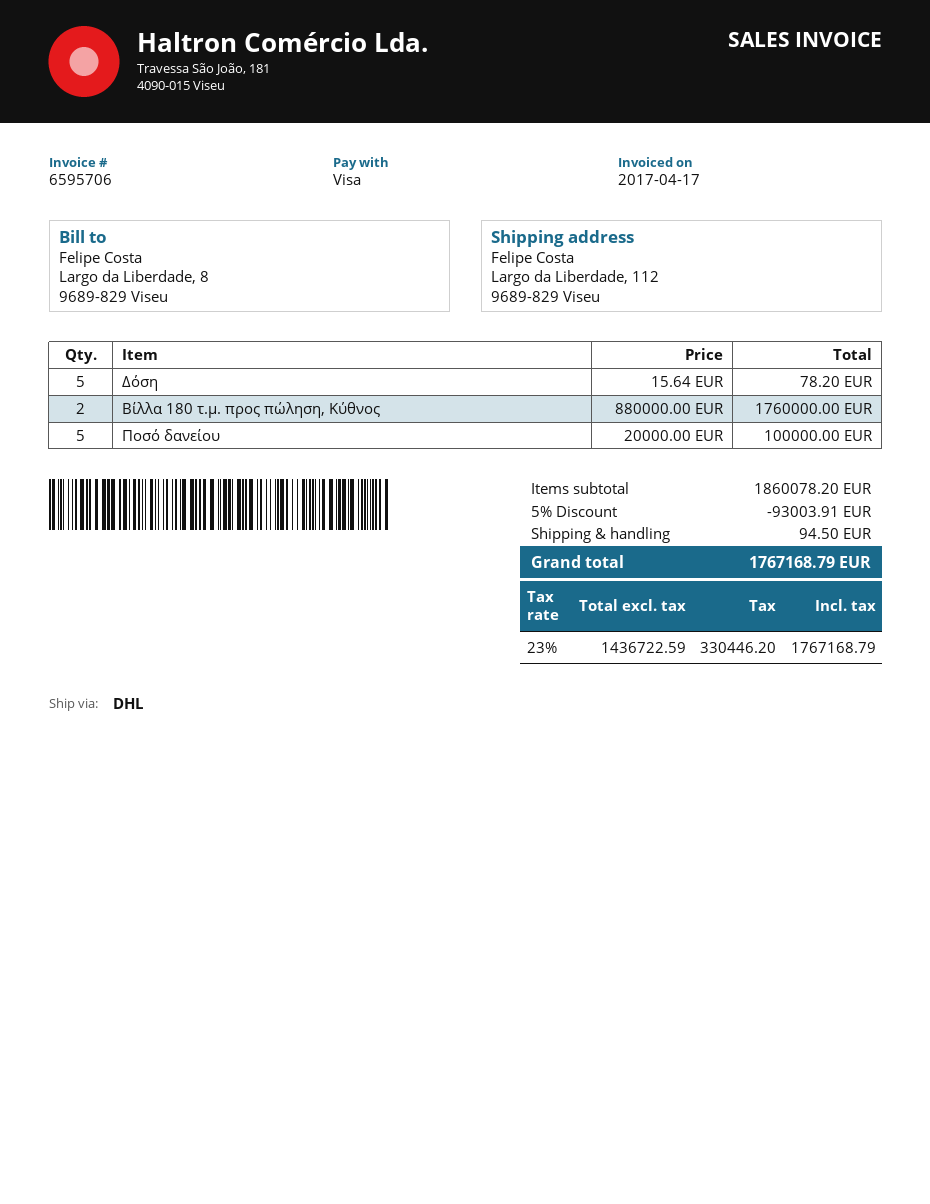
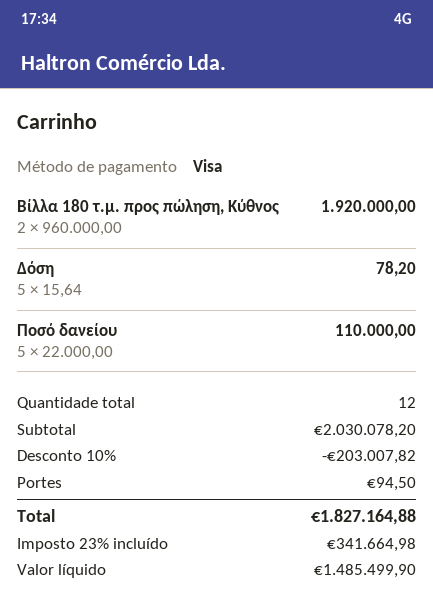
Βίλλα 180 τ.μ. προς πώληση, Κύθνος: 2 x 880000.00 = 1760000.00 -> 2 x 960000.00 = 1920000.00
Ποσό δανείου: 5 x 20000.00 = 100000.00 -> 5 x 22000.00 = 110000.00
subtotal: 1860078.20 -> 2030078.20
discount: 5% = 93003.91 -> 10% = 203007.82
net: 1436722.59 -> 1485499.90
tax: 23% = 330446.20 -> 23% = 341664.98
total: 1767168.79 -> 1827164.88

